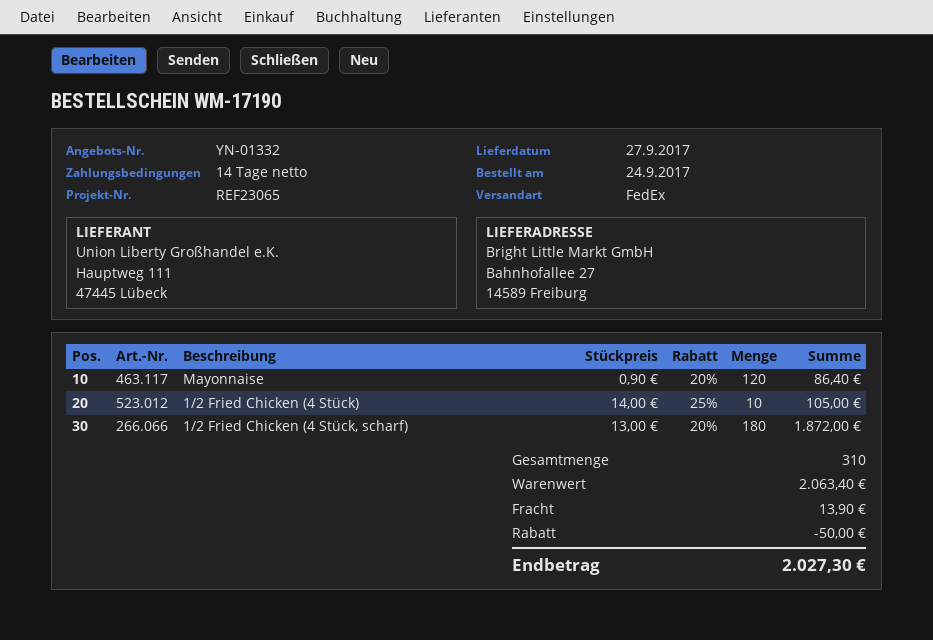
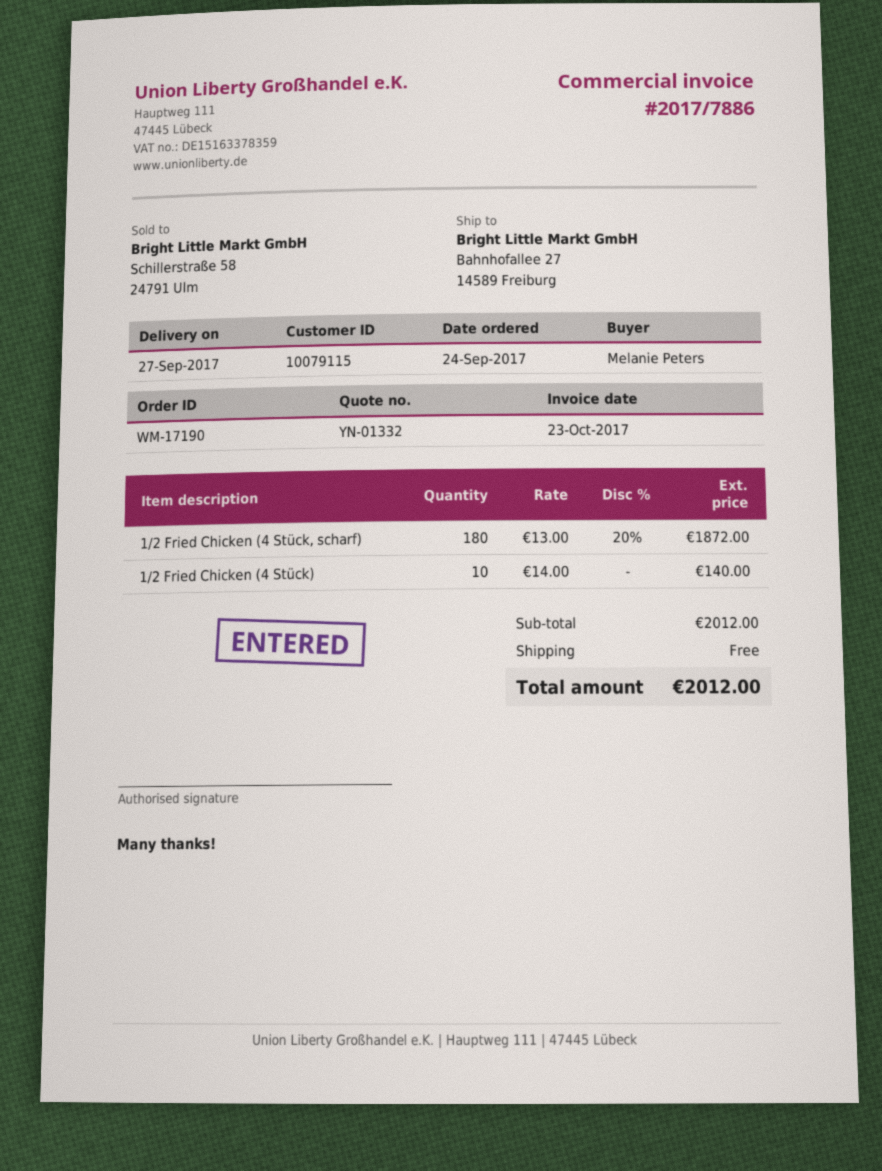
Mayonnaise: 120 x 0.90 - 20% = 86.40 -> none
1/2 Fried Chicken (4 Stück): 10 x 14.00 - 25% = 105.00 -> 10 x 14.00 = 140.00
subtotal: 2063.40 -> 2012.00
discount: 50.00 -> none
shipping: 13.90 -> 0.00
total: 2027.30 -> 2012.00

